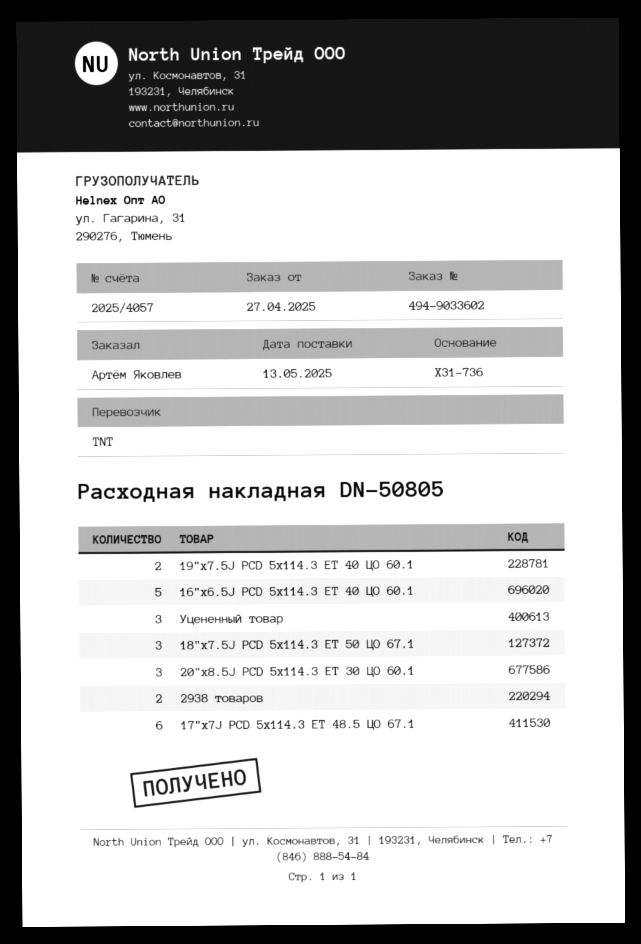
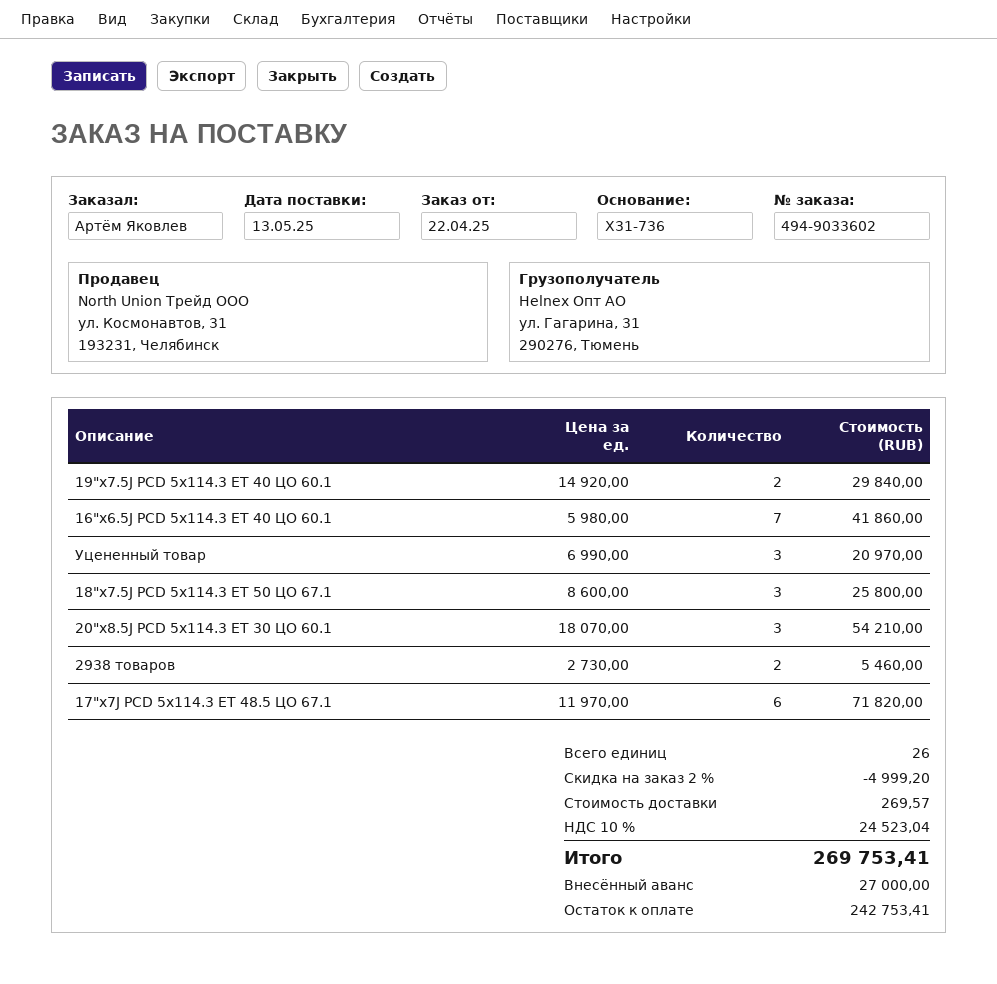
order date: 2025-04-27 -> 2025-04-22
16"x6.5J PCD 5x114.3 ЕТ 40 ЦО 60.1: 5 -> 7

